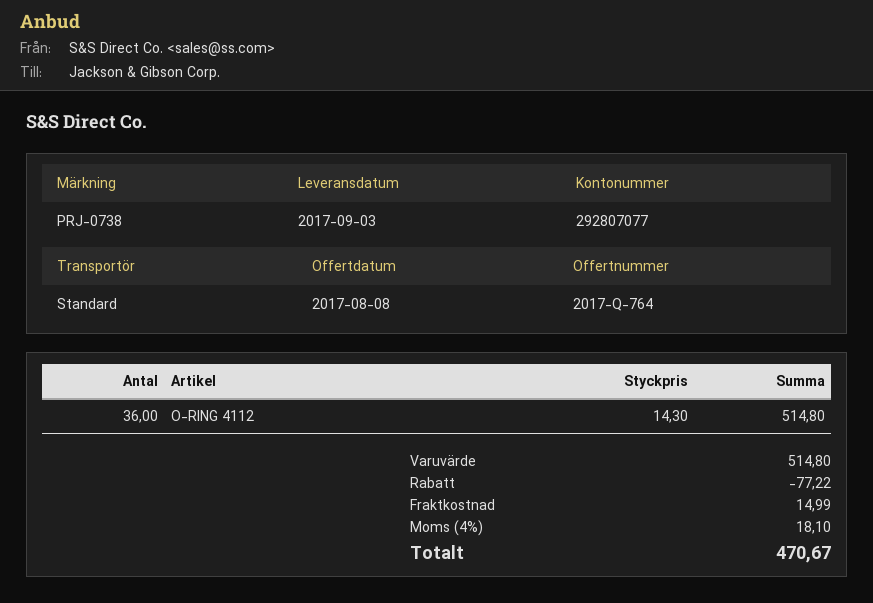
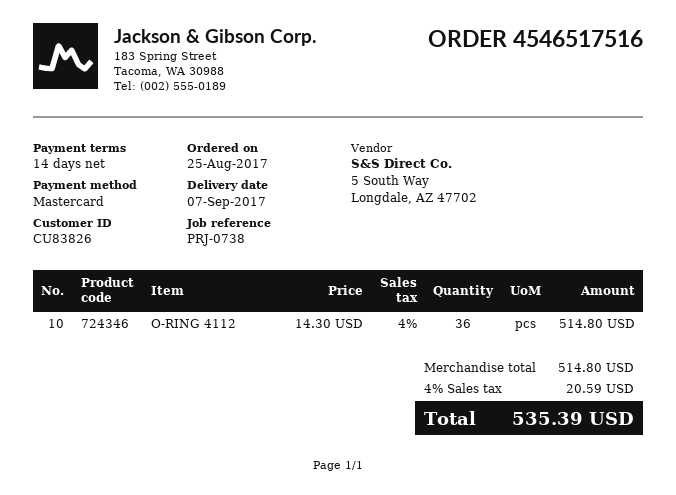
delivery date: 2017-09-03 -> 2017-09-07
discount: 77.22 -> none
shipping: 14.99 -> none
tax: 4% = 18.10 -> 4% = 20.59
total: 470.67 -> 535.39

